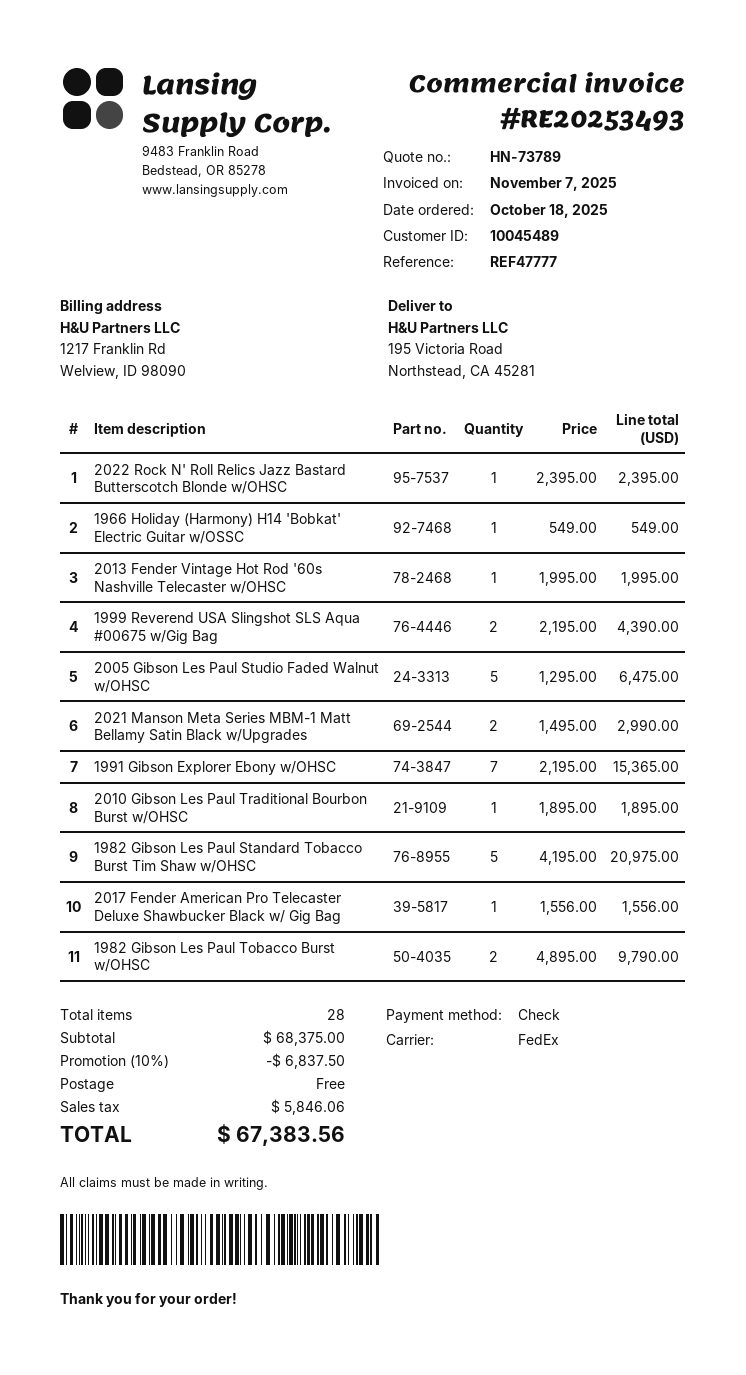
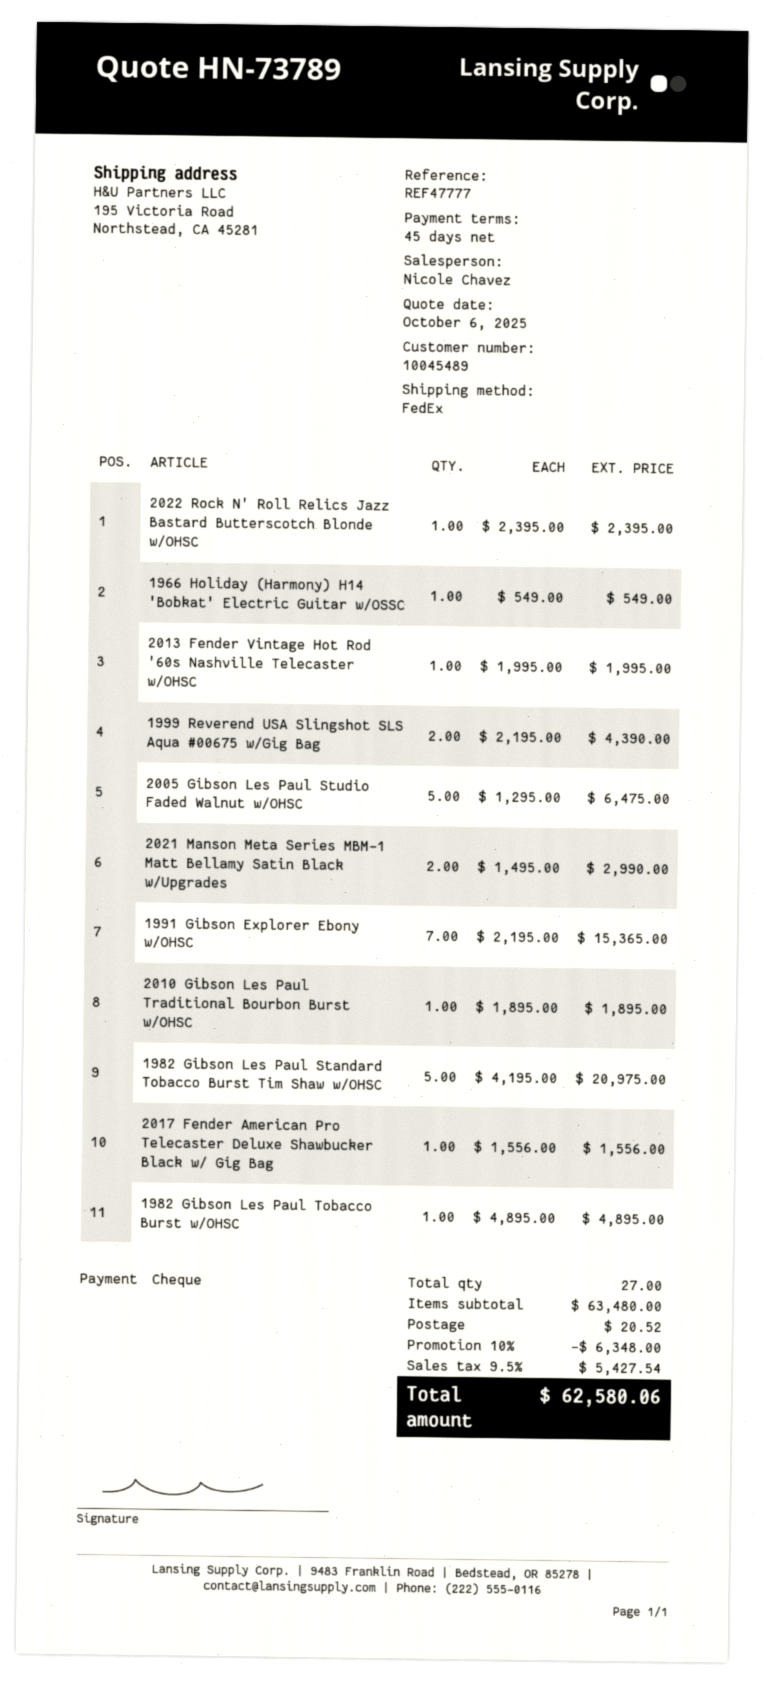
1982 Gibson Les Paul Tobacco Burst w/OHSC: 2 x 4895.00 = 9790.00 -> 1 x 4895.00 = 4895.00
total quantity: 28 -> 27
subtotal: 68375.00 -> 63480.00
discount: 10% = 6837.50 -> 10% = 6348.00
shipping: 0.00 -> 20.52
tax: 5846.06 -> 5427.54
total: 67383.56 -> 62580.06

